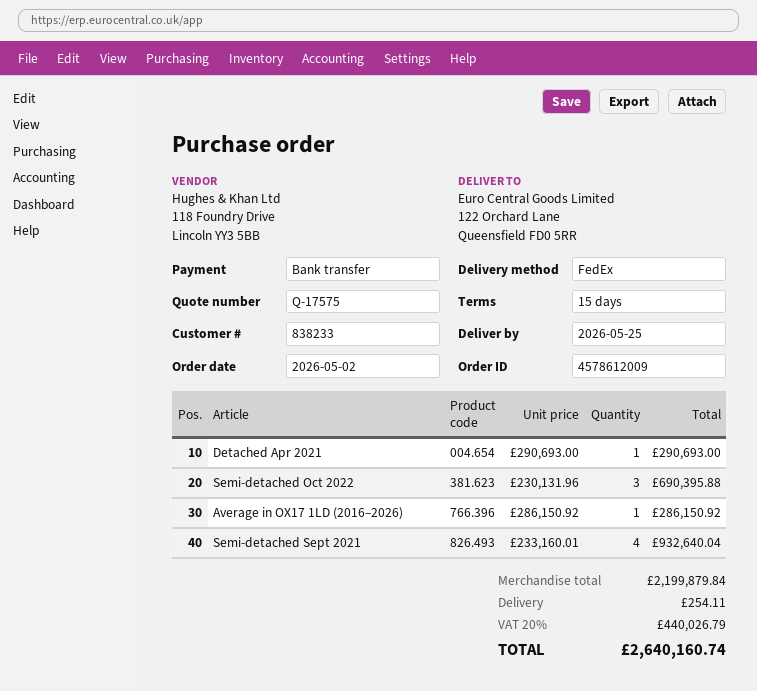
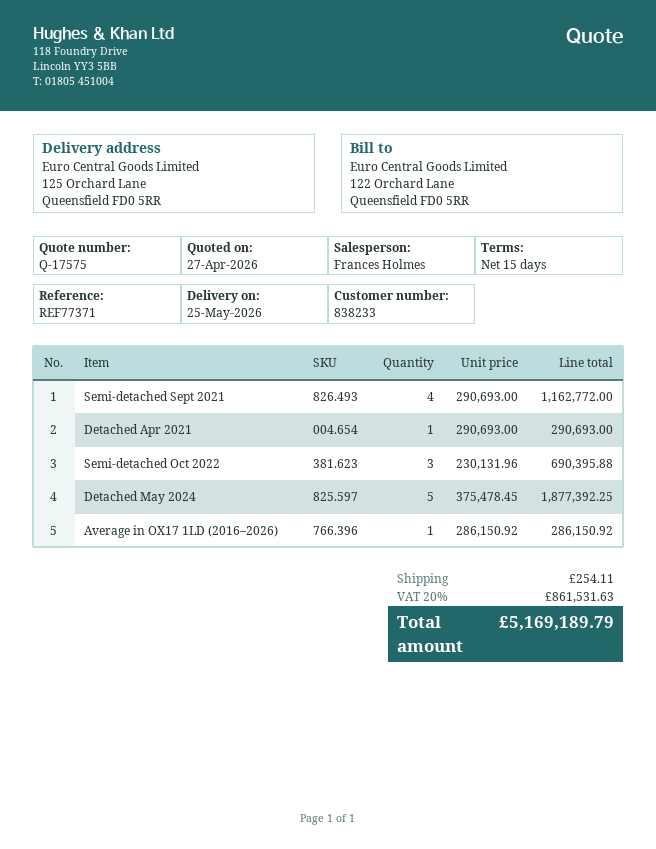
ship to: 122 Orchard Lane, Queensfield FD0 5RR -> 125 Orchard Lane, Queensfield FD0 5RR
Semi-detached Sept 2021: 4 x 233160.01 = 932640.04 -> 4 x 290693.00 = 1162772.00
Detached May 2024: none -> 5 x 375478.45 = 1877392.25
tax: 20% = 440026.79 -> 20% = 861531.63
total: 2640160.74 -> 5169189.79

